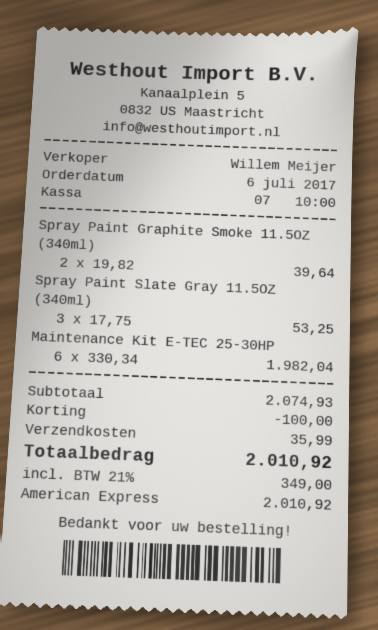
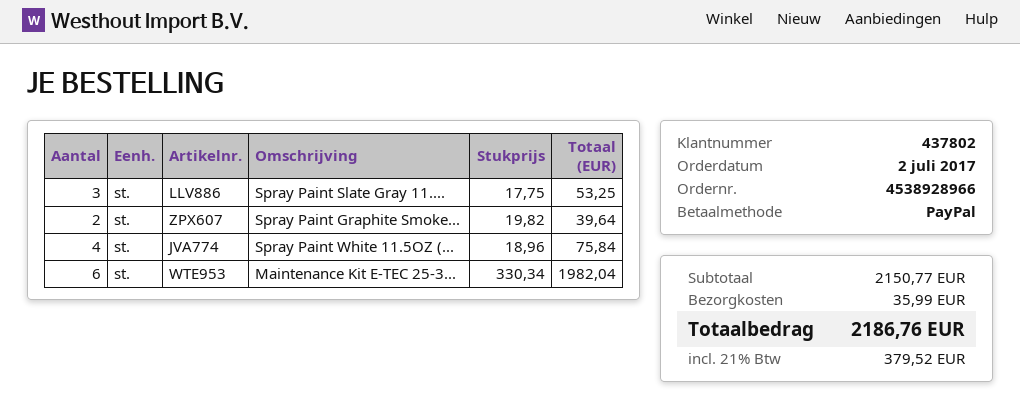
order date: 2017-07-06 -> 2017-07-02
payment method: American Express -> PayPal
Spray Paint White 11.5OZ (...: none -> 4 x 18.96 = 75.84
subtotal: 2074.93 -> 2150.77
discount: 100.00 -> none
tax: 21% = 349.00 -> 21% = 379.52
total: 2010.92 -> 2186.76

